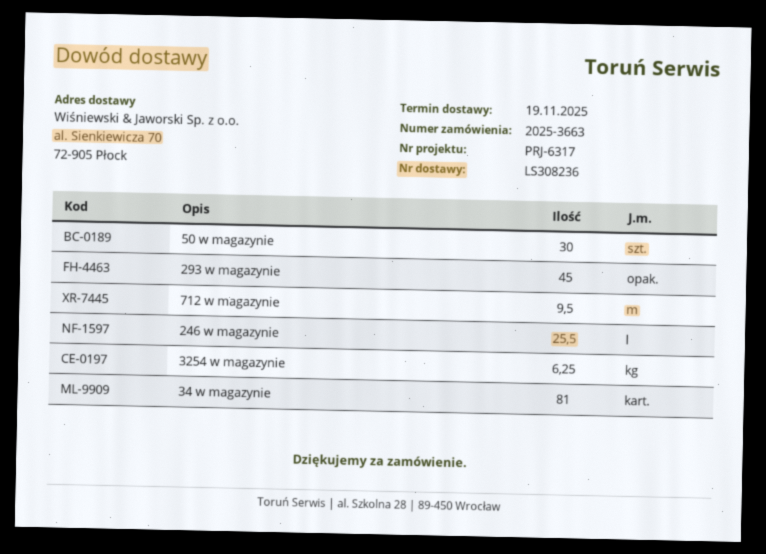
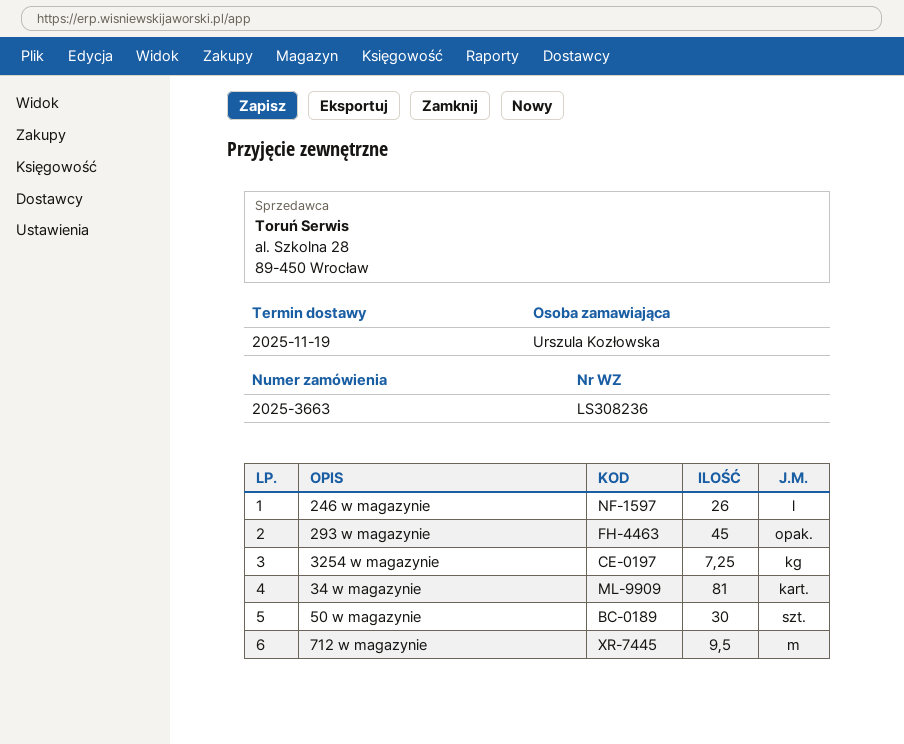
246 w magazynie: 25.5 -> 26
3254 w magazynie: 6.25 -> 7.25

